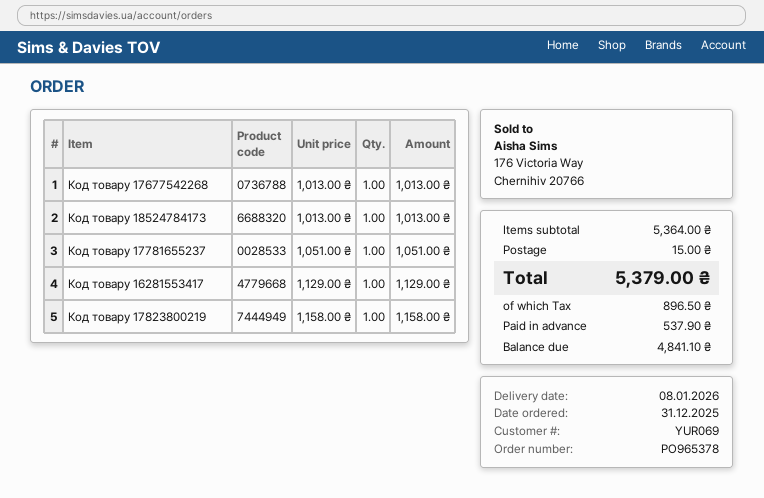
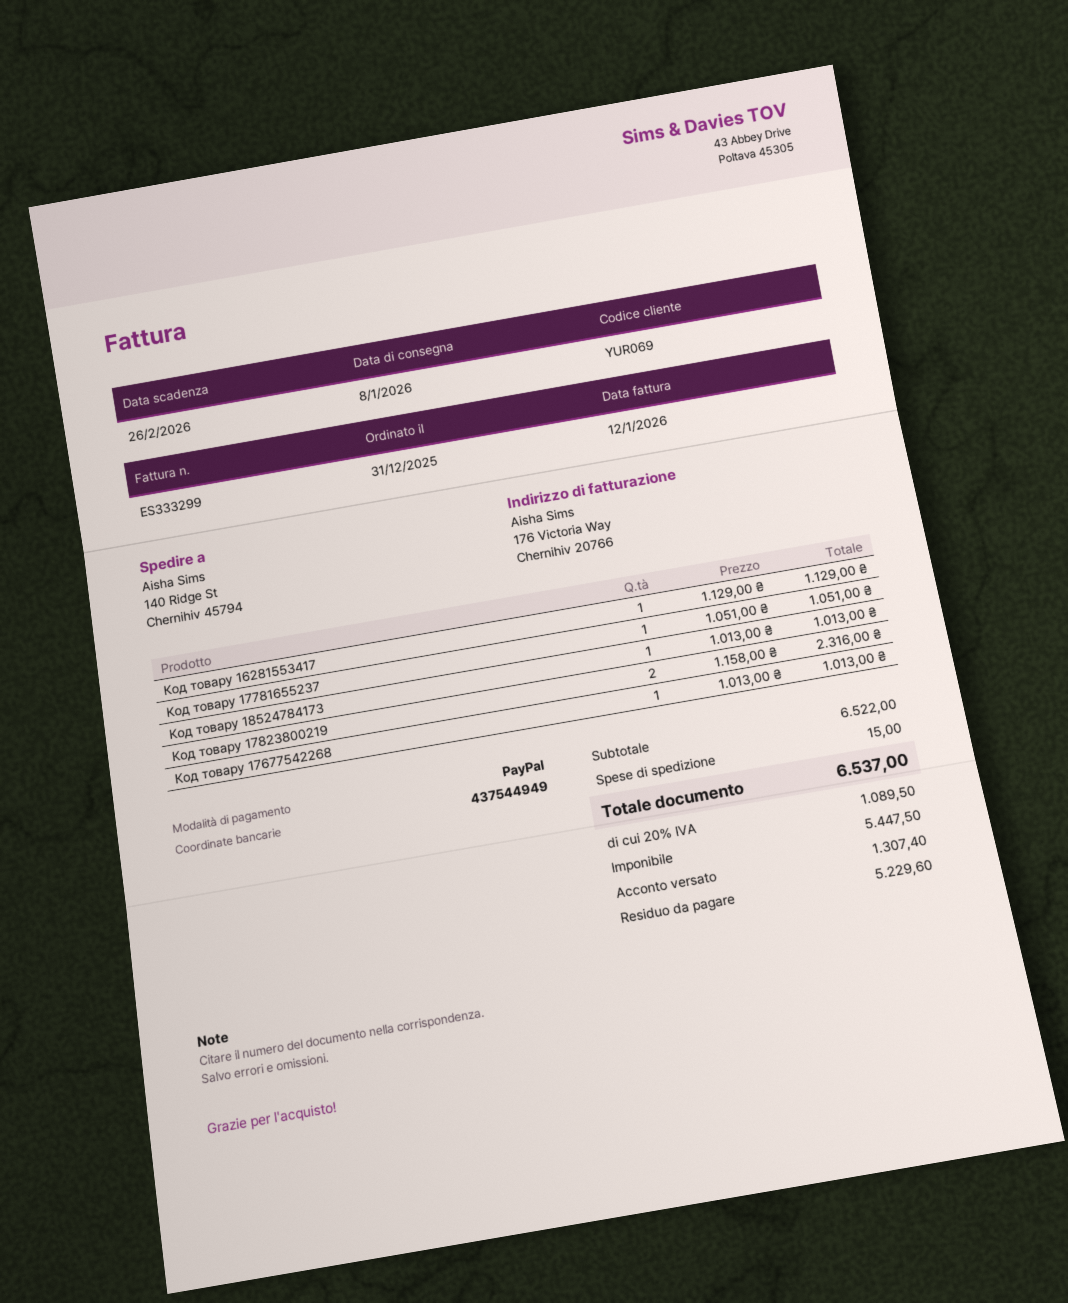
Код товару 17823800219: 1 x 1158.00 = 1158.00 -> 2 x 1158.00 = 2316.00
subtotal: 5364.00 -> 6522.00
tax: 896.50 -> 1089.50
total: 5379.00 -> 6537.00
deposit: 537.90 -> 1307.40
balance: 4841.10 -> 5229.60

